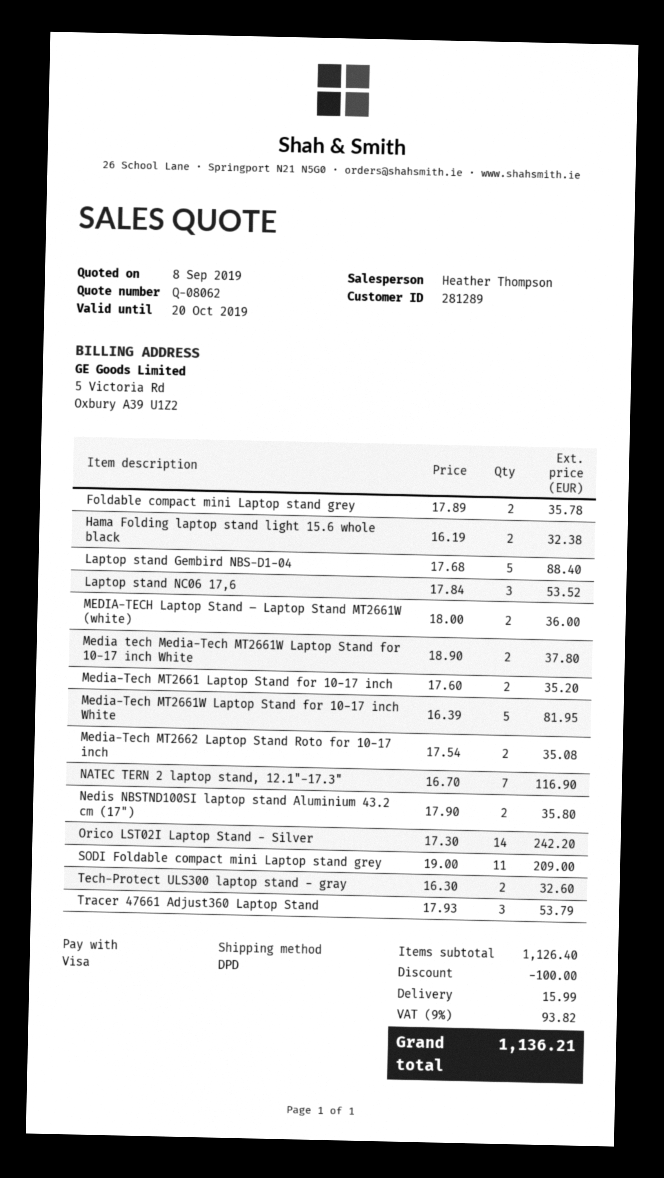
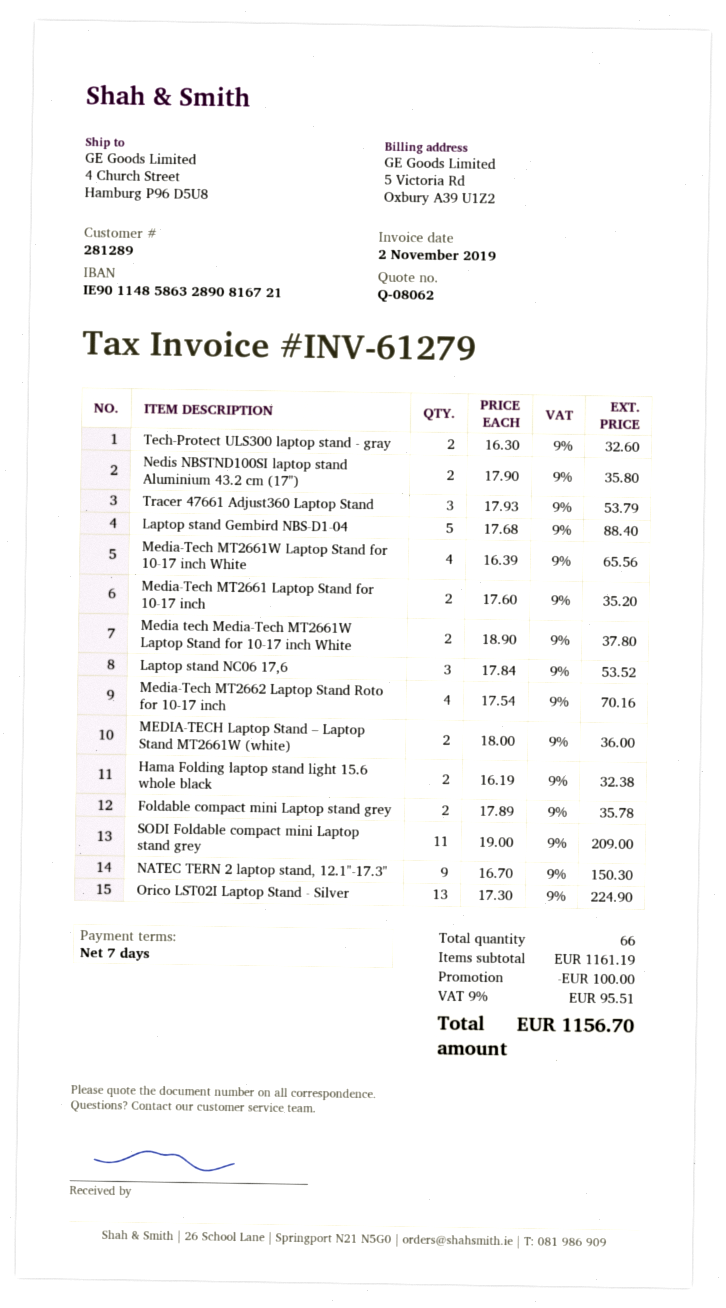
Media-Tech MT2661W Laptop Stand for 10-17 inch White: 5 x 16.39 = 81.95 -> 4 x 16.39 = 65.56
Media-Tech MT2662 Laptop Stand Roto for 10-17 inch: 2 x 17.54 = 35.08 -> 4 x 17.54 = 70.16
NATEC TERN 2 laptop stand, 12.1"-17.3": 7 x 16.70 = 116.90 -> 9 x 16.70 = 150.30
Orico LST02I Laptop Stand - Silver: 14 x 17.30 = 242.20 -> 13 x 17.30 = 224.90
subtotal: 1126.40 -> 1161.19
shipping: 15.99 -> none
tax: 9% = 93.82 -> 9% = 95.51
total: 1136.21 -> 1156.70

